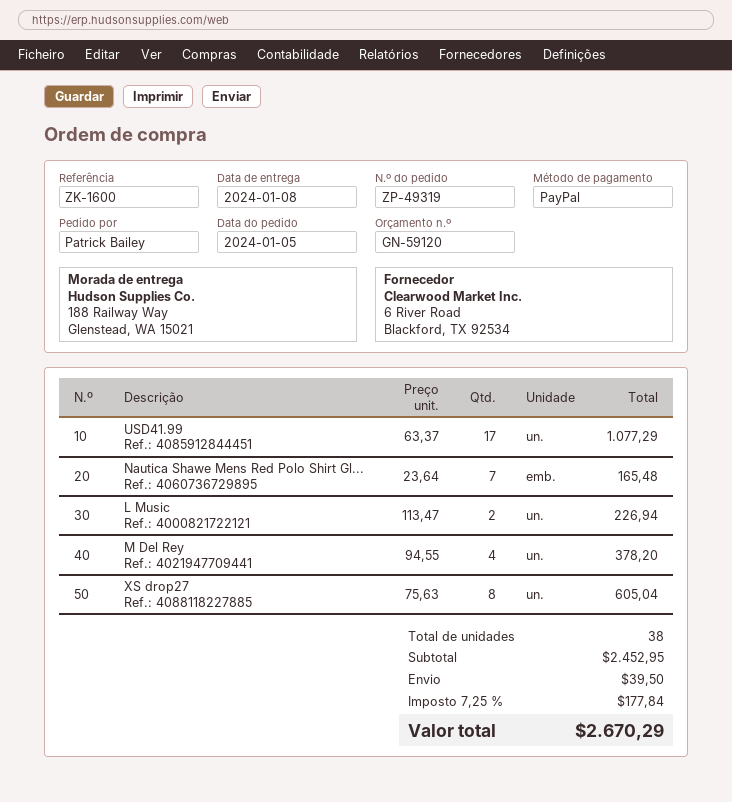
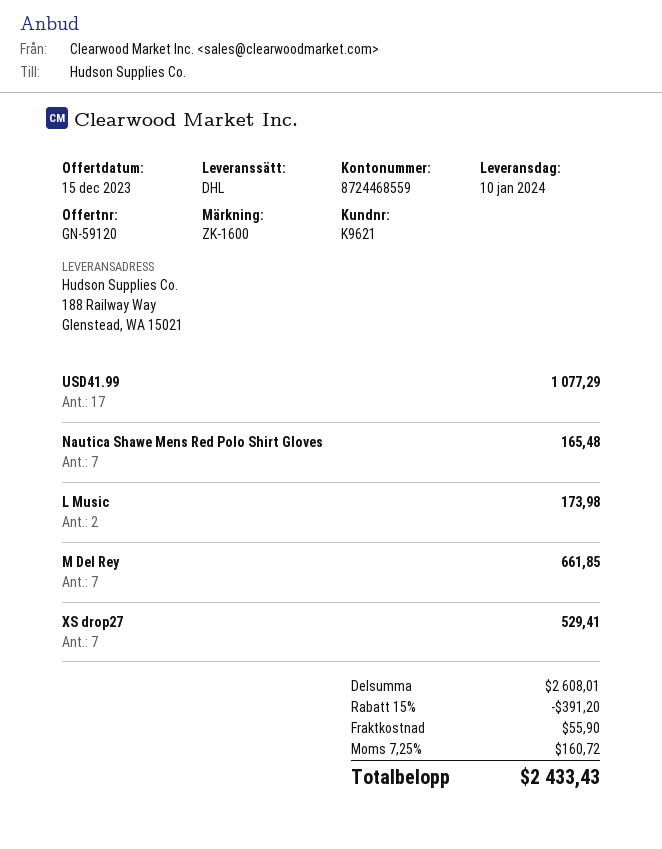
delivery date: 2024-01-08 -> 2024-01-10
L Music: 2 for 226.94 -> 2 for 173.98
M Del Rey: 4 for 378.20 -> 7 for 661.85
XS drop27: 8 for 605.04 -> 7 for 529.41
subtotal: 2452.95 -> 2608.01
discount: none -> 15% = 391.20
shipping: 39.50 -> 55.90
tax: 7.25% = 177.84 -> 7.25% = 160.72
total: 2670.29 -> 2433.43

